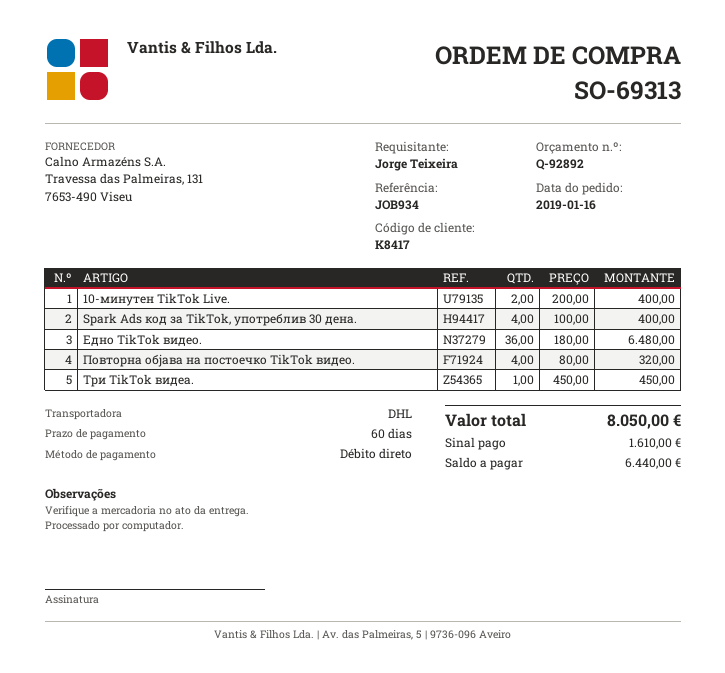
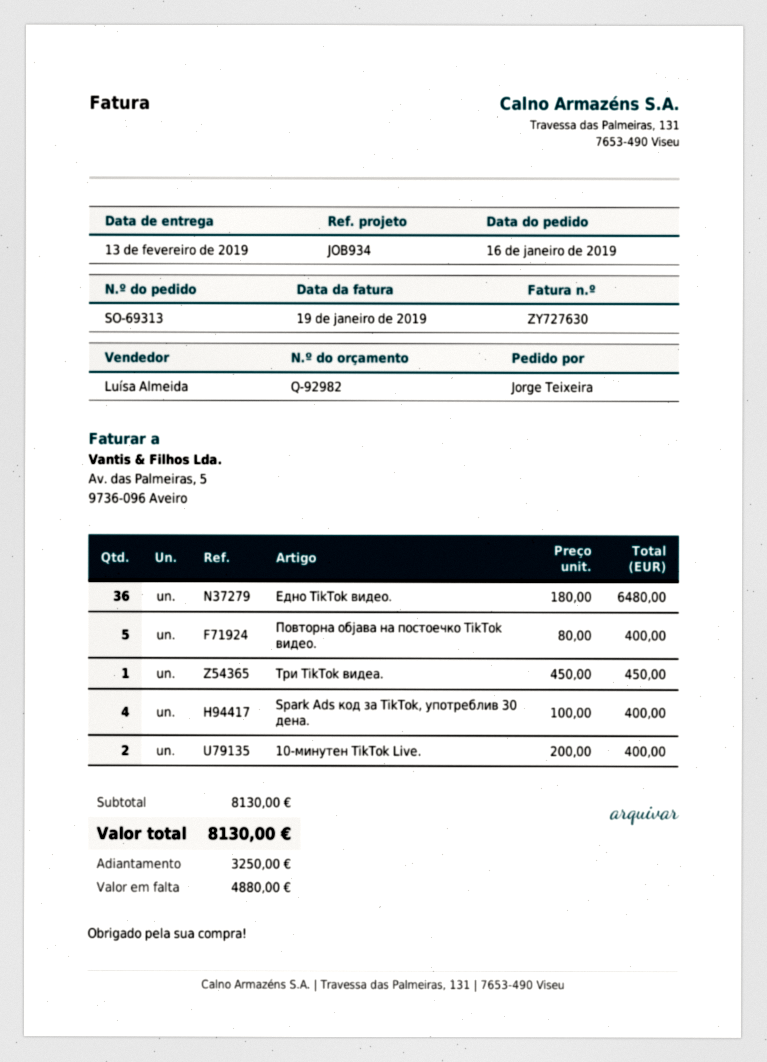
quote number: Q-92892 -> Q-92982
Повторна објава на постоечко TikTok видео.: 4 x 80.00 = 320.00 -> 5 x 80.00 = 400.00
total: 8050.00 -> 8130.00
deposit: 1610.00 -> 3250.00
balance: 6440.00 -> 4880.00

